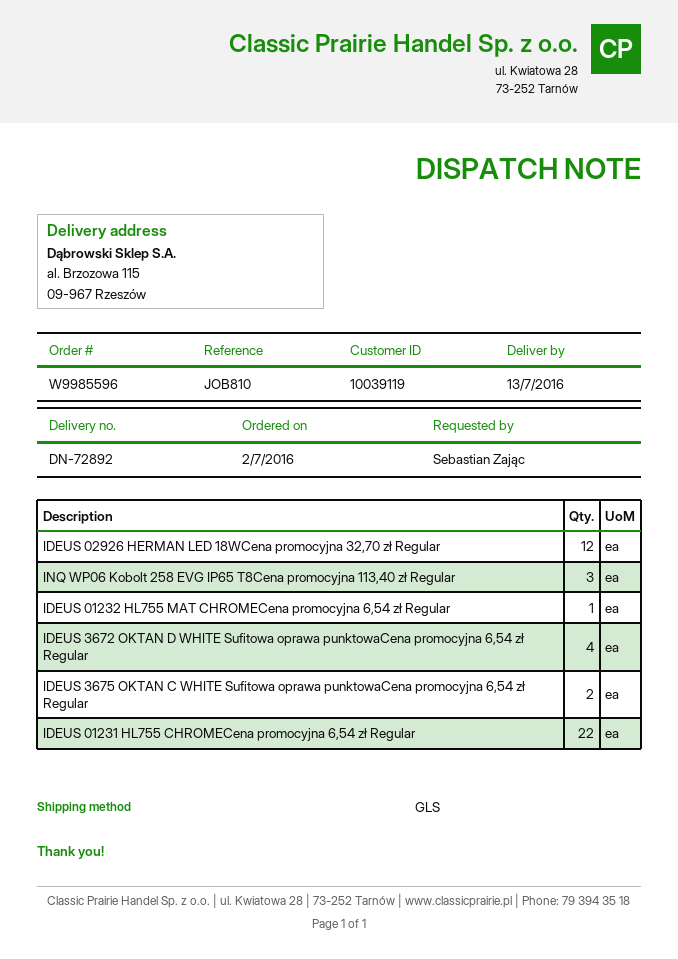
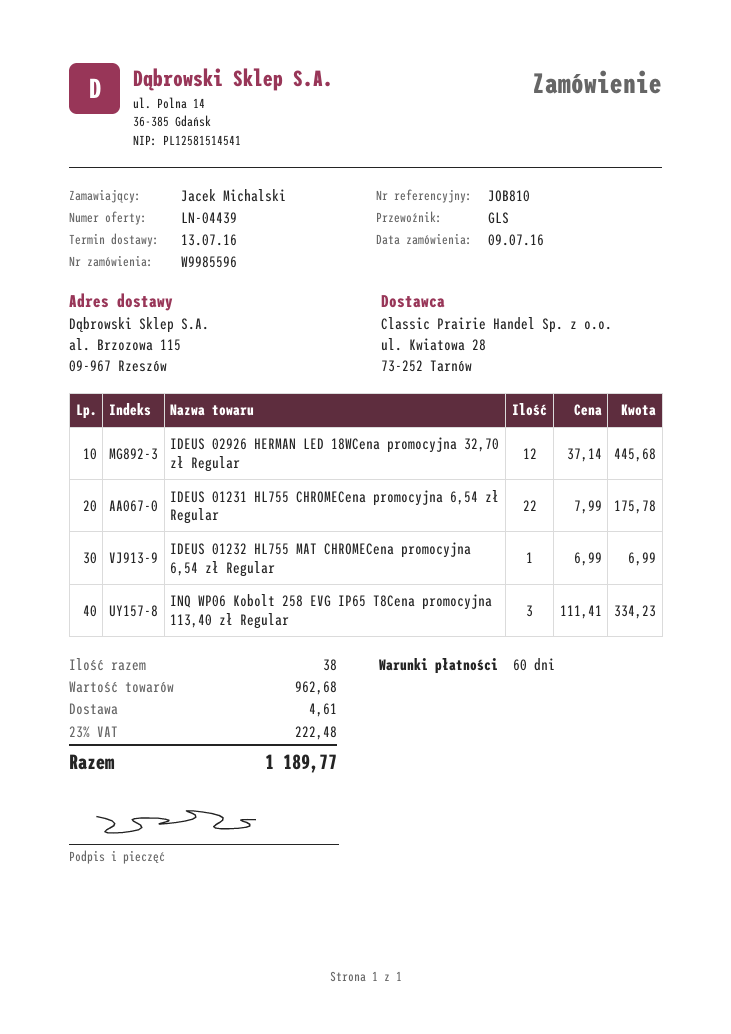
order date: 2016-07-02 -> 2016-07-09
ordered by: Sebastian Zając -> Jacek Michalski
IDEUS 3672 OKTAN D WHITE Sufitowa oprawa punktowaCena promocyjna 6,54 zł Regular: 4 -> none
IDEUS 3675 OKTAN C WHITE Sufitowa oprawa punktowaCena promocyjna 6,54 zł Regular: 2 -> none

